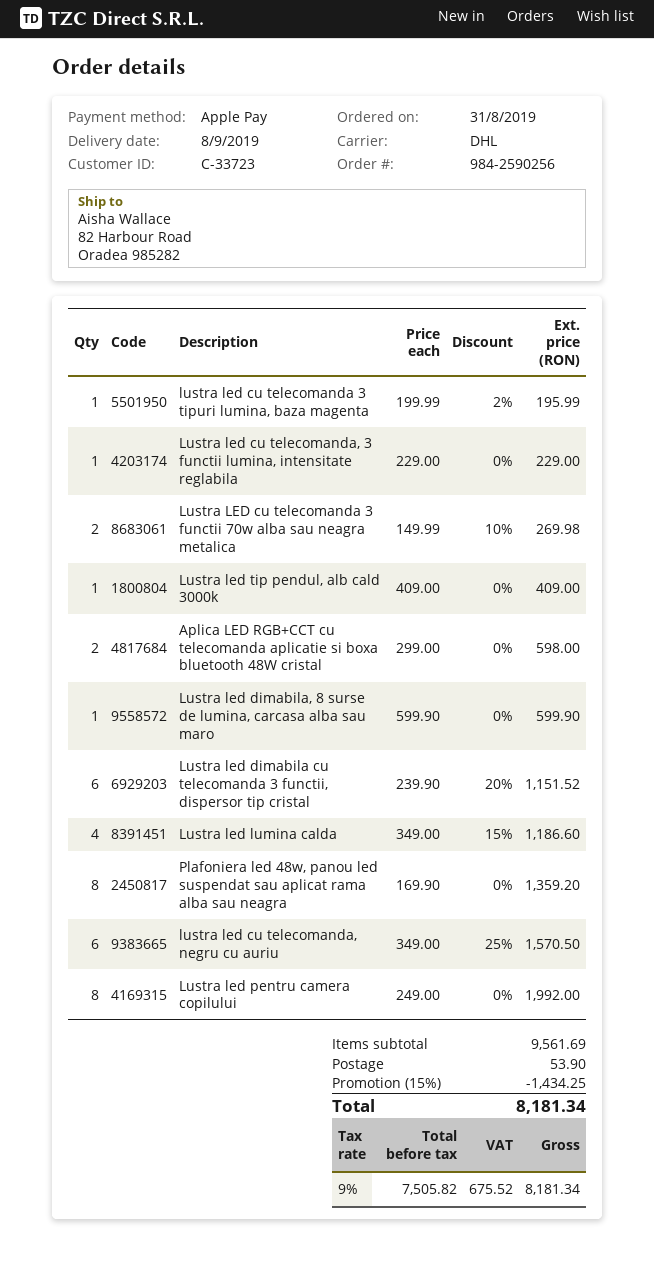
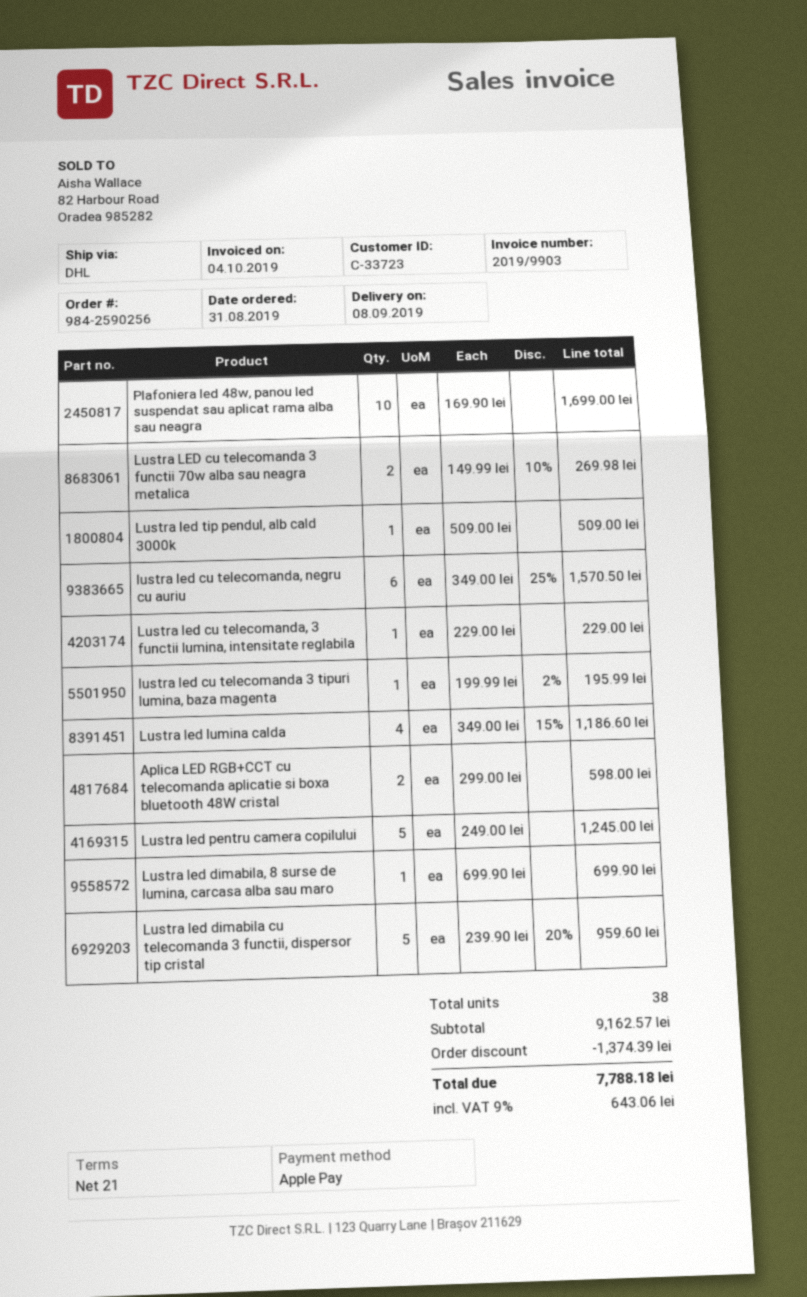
Lustra led tip pendul, alb cald 3000k: 1 x 409.00 = 409.00 -> 1 x 509.00 = 509.00
Lustra led dimabila, 8 surse de lumina, carcasa alba sau maro: 1 x 599.90 = 599.90 -> 1 x 699.90 = 699.90
Lustra led dimabila cu telecomanda 3 functii, dispersor tip cristal: 6 x 239.90 - 20% = 1151.52 -> 5 x 239.90 - 20% = 959.60
Plafoniera led 48w, panou led suspendat sau aplicat rama alba sau neagra: 8 x 169.90 = 1359.20 -> 10 x 169.90 = 1699.00
Lustra led pentru camera copilului: 8 x 249.00 = 1992.00 -> 5 x 249.00 = 1245.00
subtotal: 9561.69 -> 9162.57
discount: 1434.25 -> 1374.39
shipping: 53.90 -> none
tax: 9% = 675.52 -> 9% = 643.06
total: 8181.34 -> 7788.18

